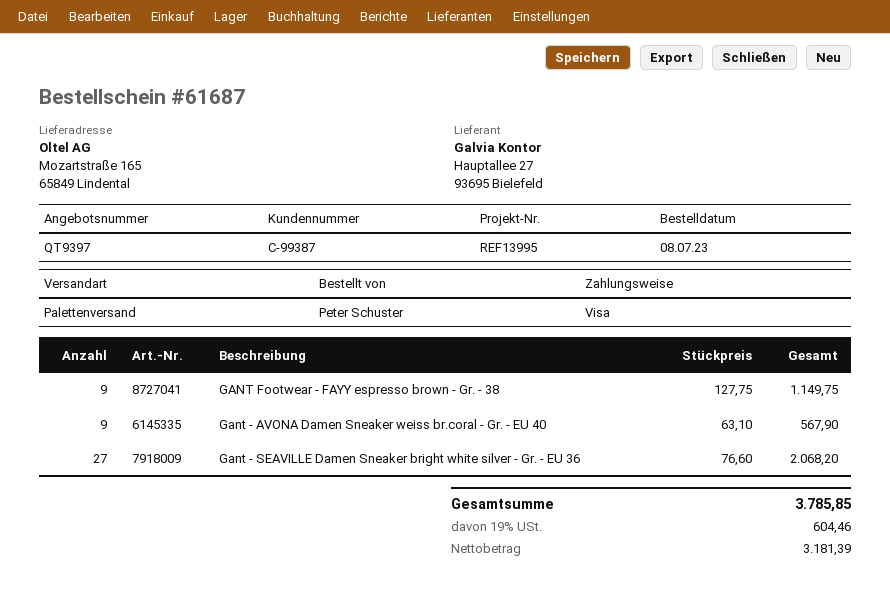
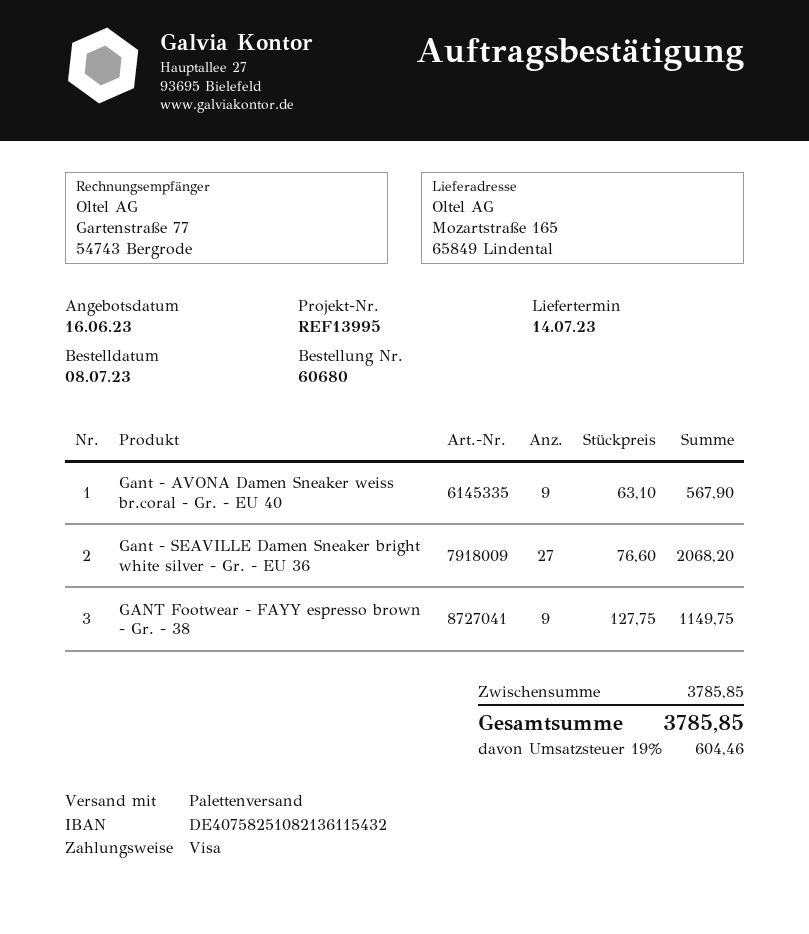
order number: 61687 -> 60680

